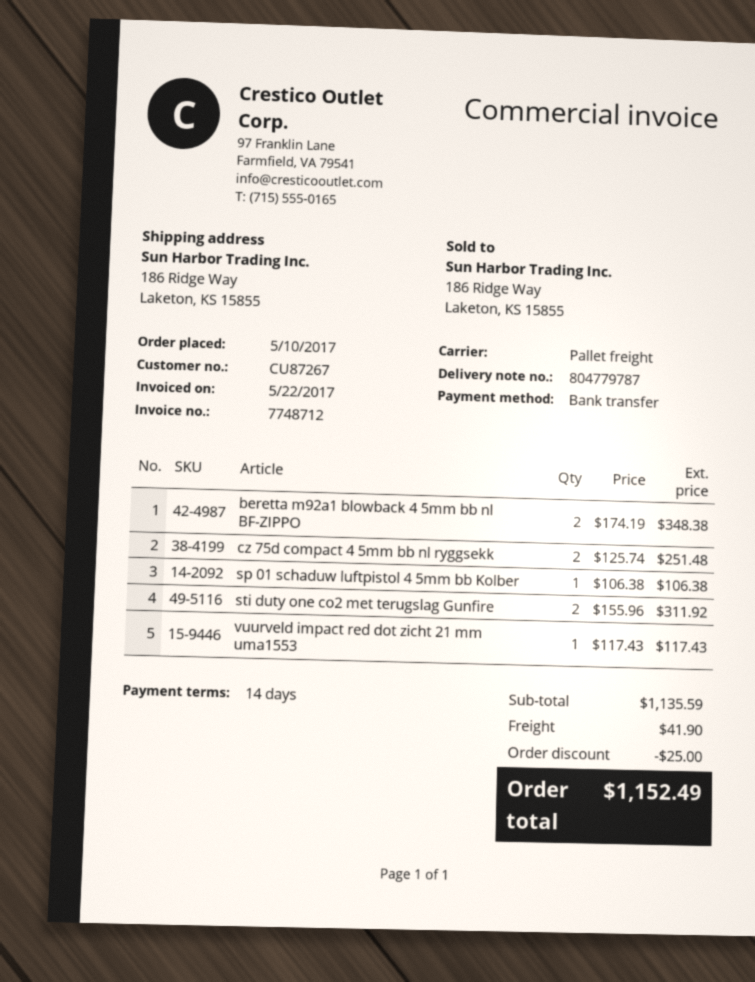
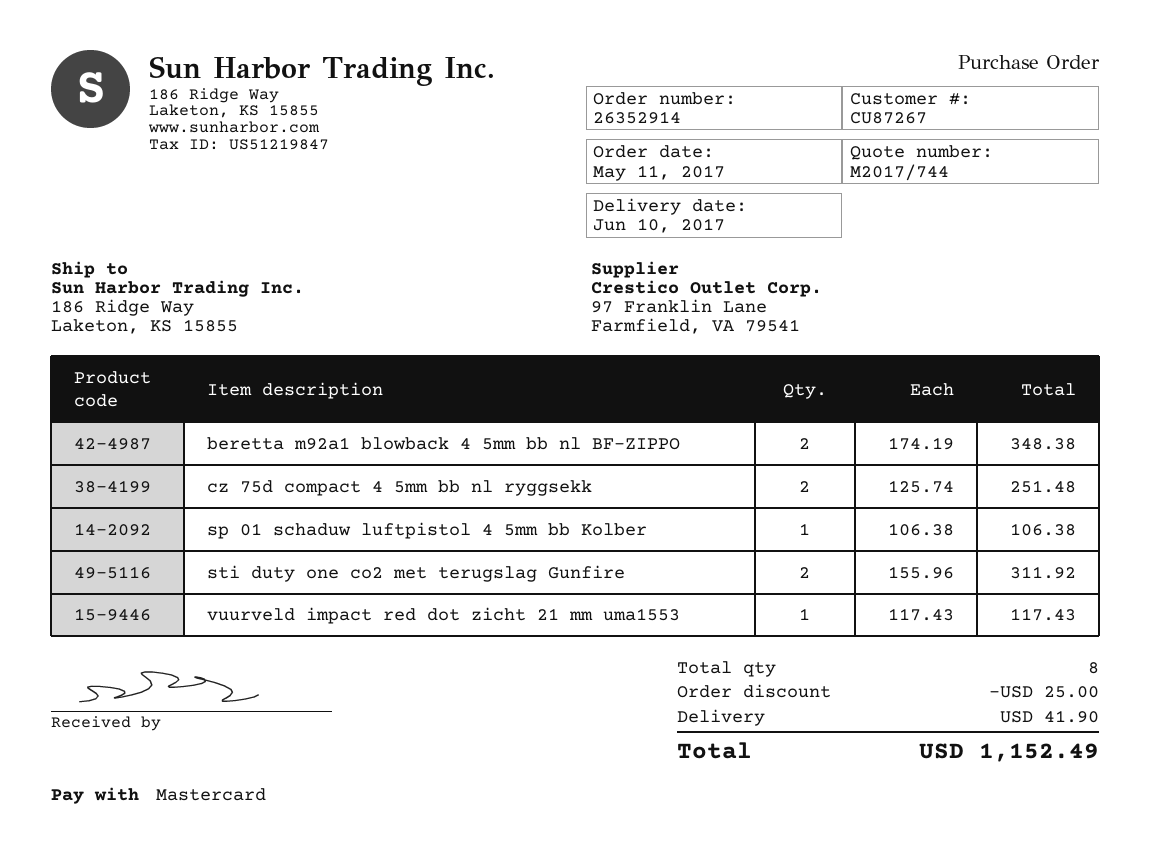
order date: 2017-05-10 -> 2017-05-11
payment method: bank transfer -> Mastercard

